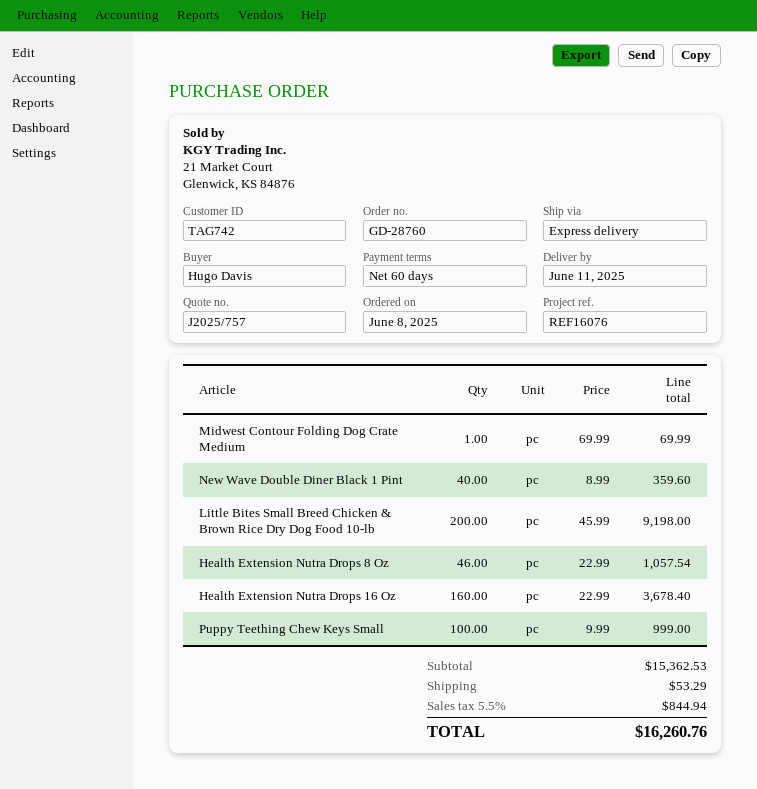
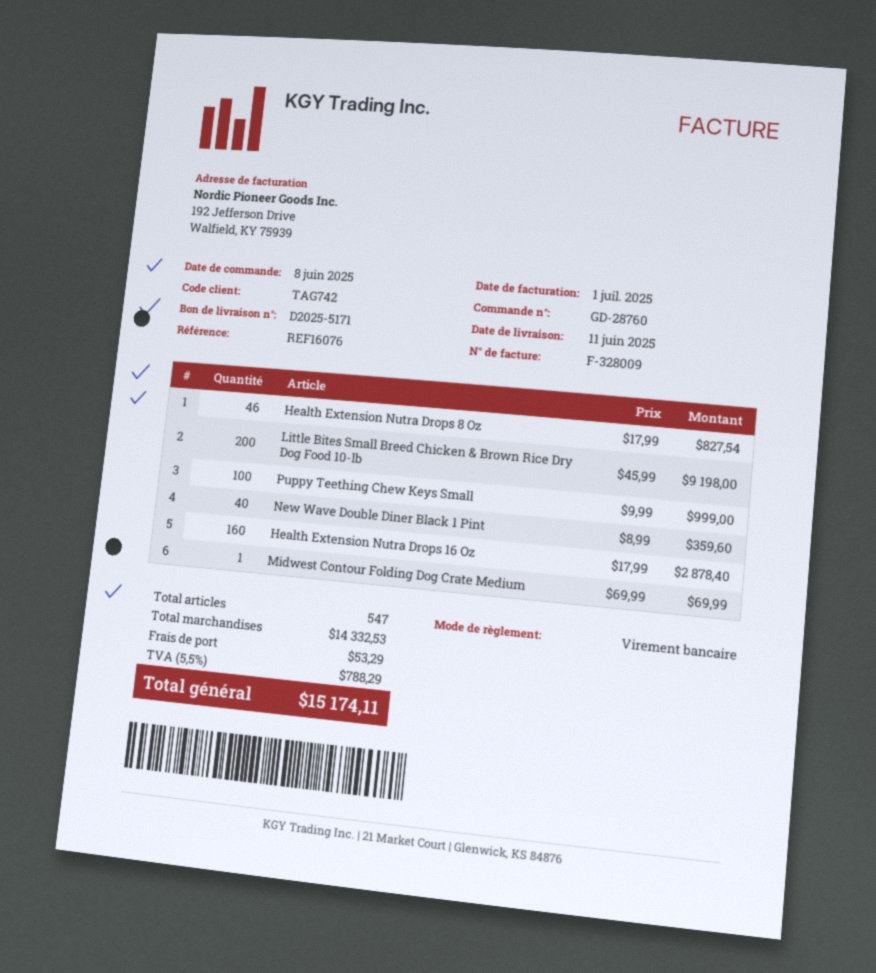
Health Extension Nutra Drops 8 Oz: 46 x 22.99 = 1057.54 -> 46 x 17.99 = 827.54
Health Extension Nutra Drops 16 Oz: 160 x 22.99 = 3678.40 -> 160 x 17.99 = 2878.40
subtotal: 15362.53 -> 14332.53
tax: 5.5% = 844.94 -> 5.5% = 788.29
total: 16260.76 -> 15174.11

